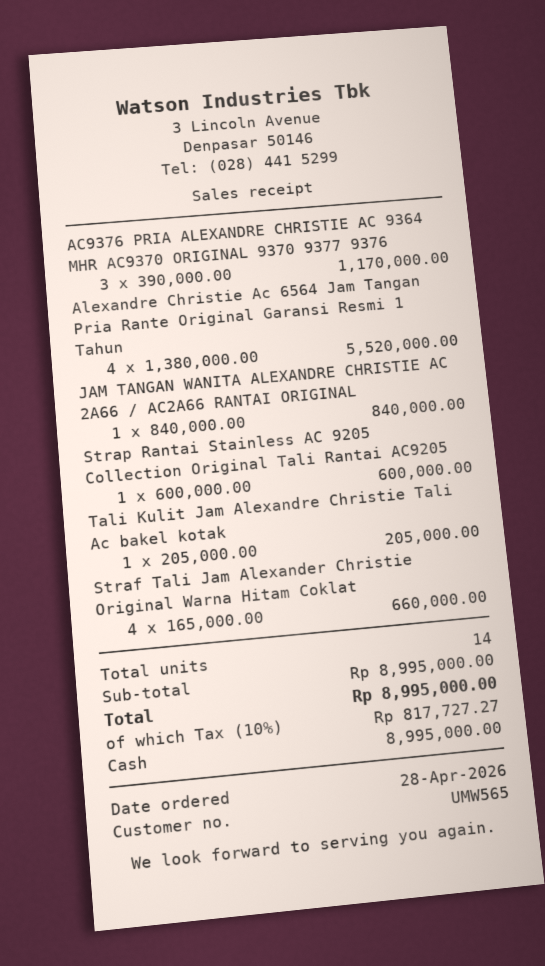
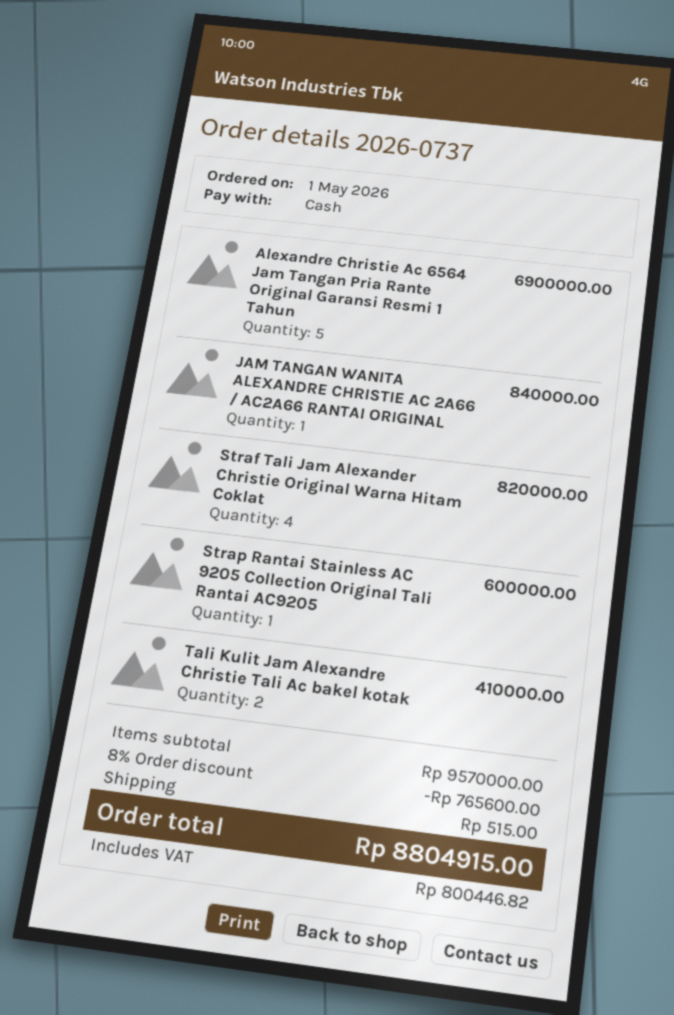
order date: 2026-04-28 -> 2026-05-01
AC9376 PRIA ALEXANDRE CHRISTIE AC 9364 MHR AC9370 ORIGINAL 9370 9377 9376: 3 for 1170000.00 -> none
Alexandre Christie Ac 6564 Jam Tangan Pria Rante Original Garansi Resmi 1 Tahun: 4 for 5520000.00 -> 5 for 6900000.00
Tali Kulit Jam Alexandre Christie Tali Ac bakel kotak: 1 for 205000.00 -> 2 for 410000.00
Straf Tali Jam Alexander Christie Original Warna Hitam Coklat: 4 for 660000.00 -> 4 for 820000.00
subtotal: 8995000.00 -> 9570000.00
discount: none -> 8% = 765600.00
shipping: none -> 515.00
tax: 817727.27 -> 800446.82
total: 8995000.00 -> 8804915.00

